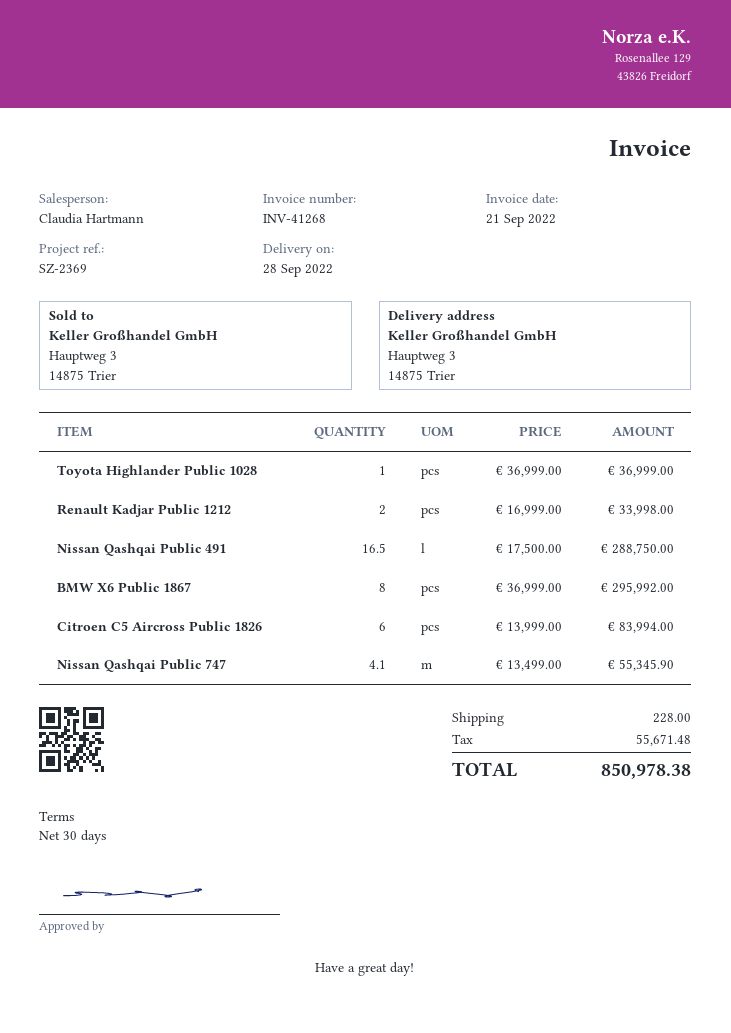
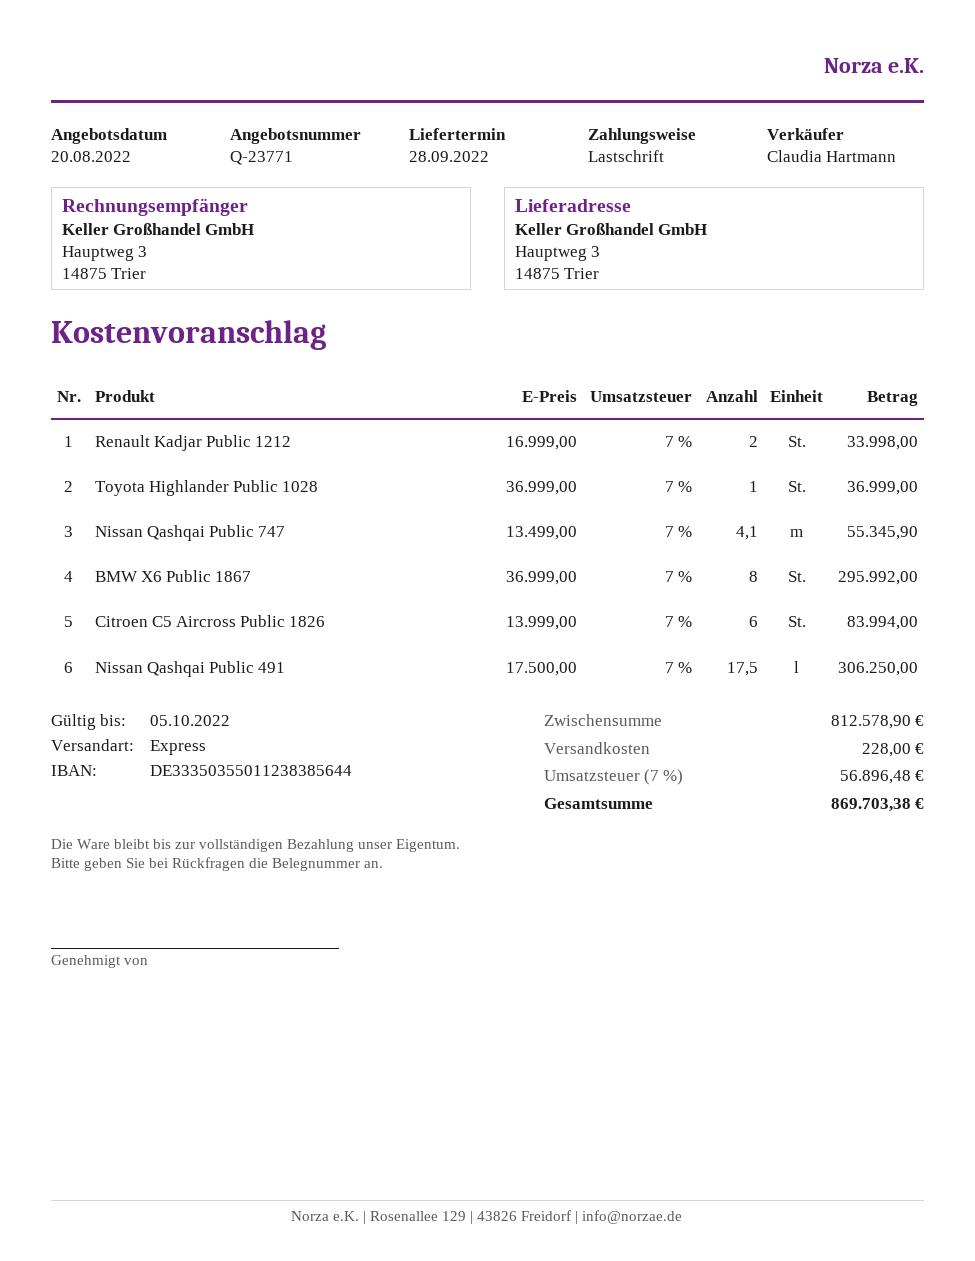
Nissan Qashqai Public 491: 16.5 x 17500.00 = 288750.00 -> 17.5 x 17500.00 = 306250.00
tax: 55671.48 -> 56896.48
total: 850978.38 -> 869703.38

